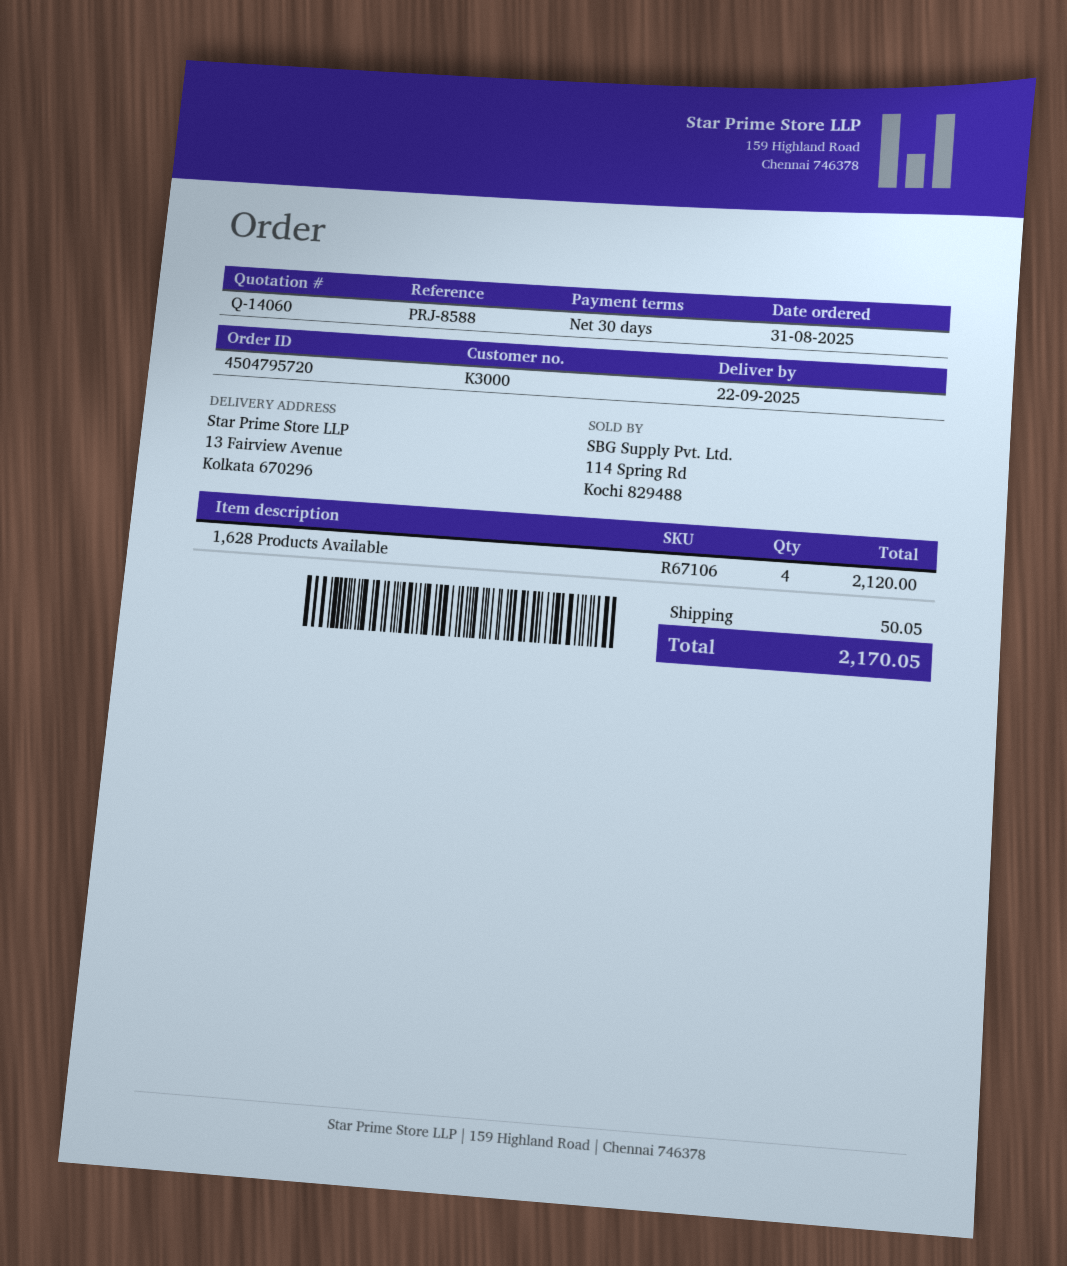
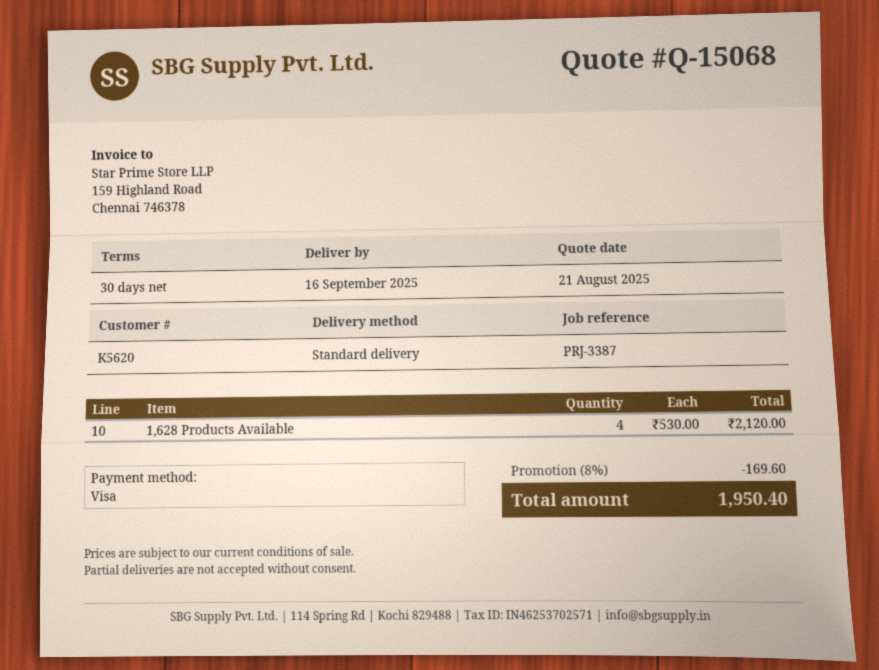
quote number: Q-14060 -> Q-15068
delivery date: 2025-09-22 -> 2025-09-16
customer number: K3000 -> K5620
reference: PRJ-8588 -> PRJ-3387
discount: none -> 8% = 169.60
shipping: 50.05 -> none
total: 2170.05 -> 1950.40

